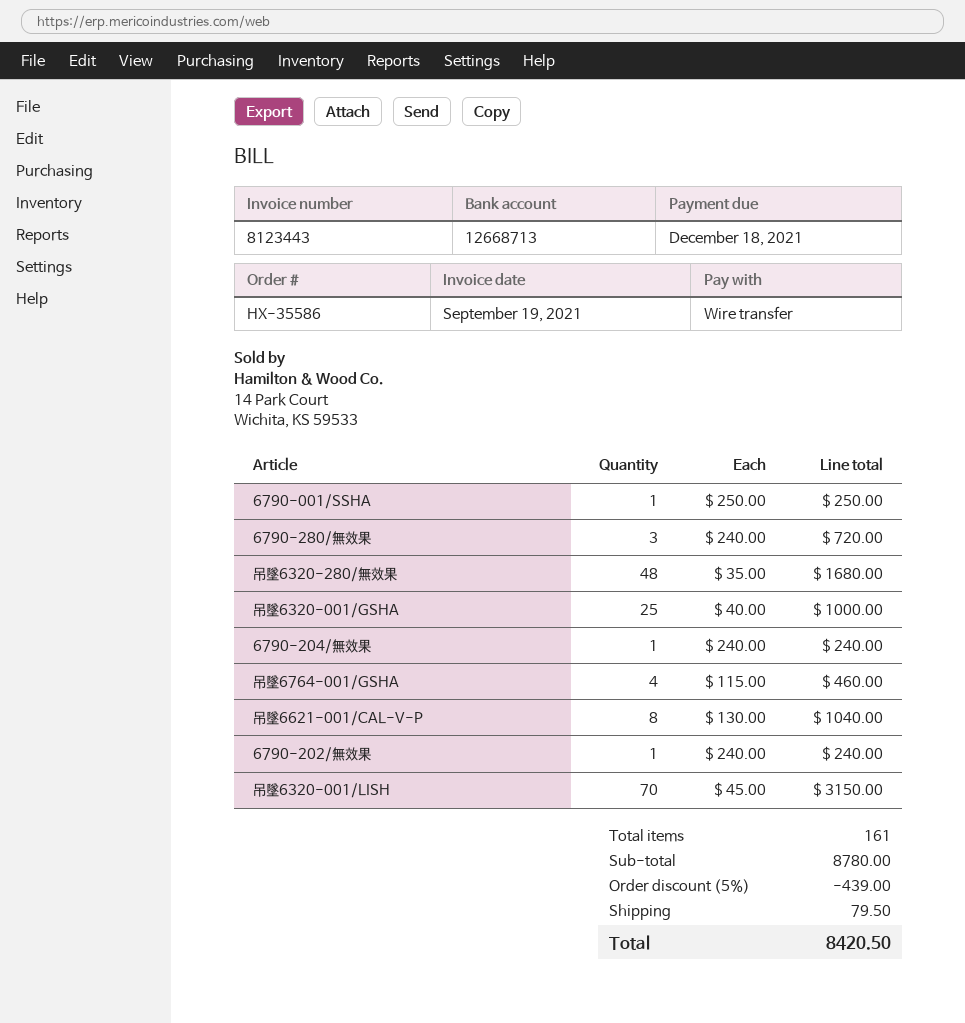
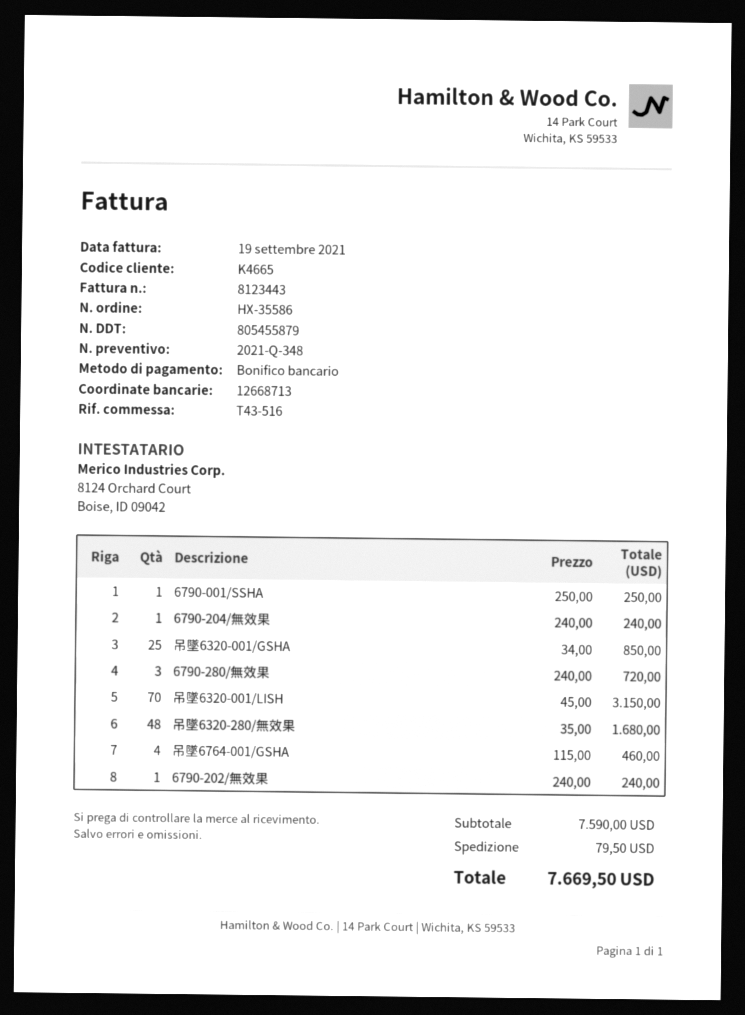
吊墜6320-001/GSHA: 25 x 40.00 = 1000.00 -> 25 x 34.00 = 850.00
吊墜6621-001/CAL-V-P: 8 x 130.00 = 1040.00 -> none
subtotal: 8780.00 -> 7590.00
discount: 5% = 439.00 -> none
total: 8420.50 -> 7669.50

